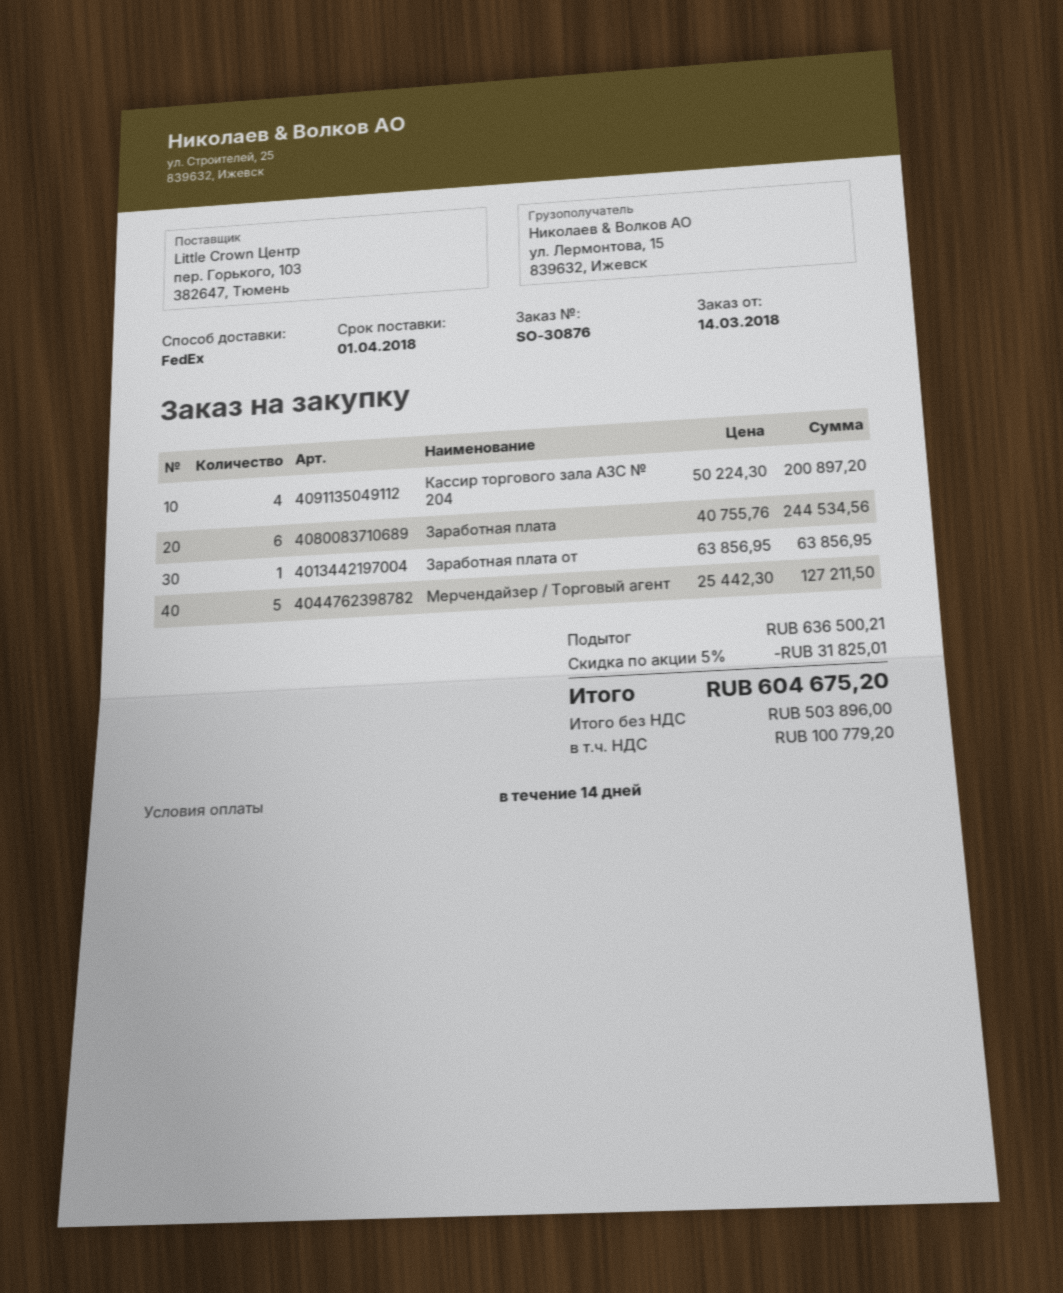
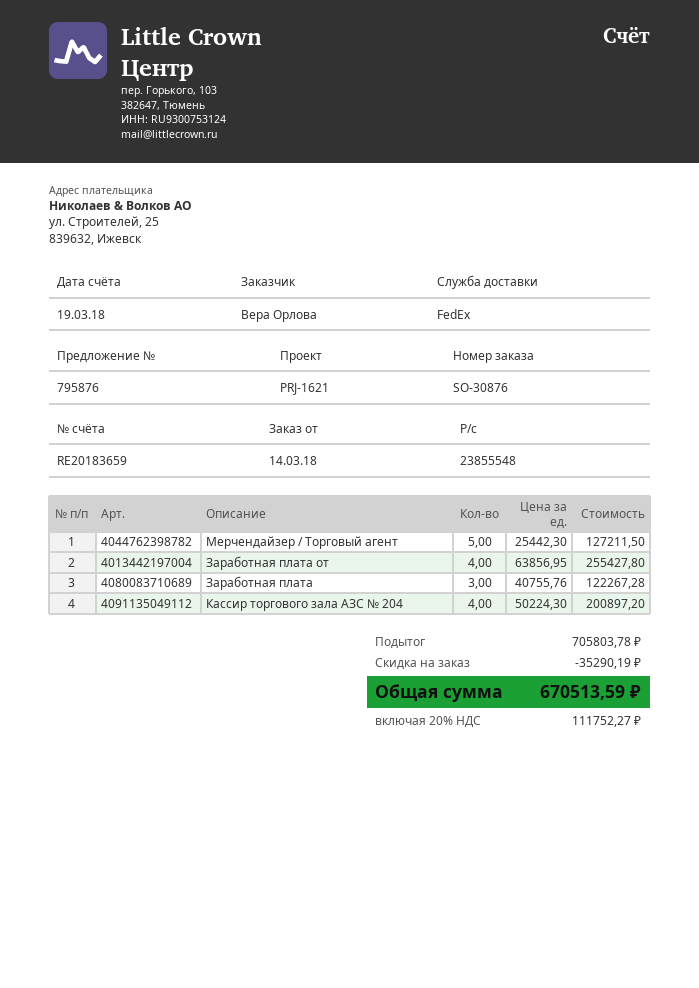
Заработная плата: 6 x 40755.76 = 244534.56 -> 3 x 40755.76 = 122267.28
Заработная плата от: 1 x 63856.95 = 63856.95 -> 4 x 63856.95 = 255427.80
subtotal: 636500.21 -> 705803.78
discount: 31825.01 -> 35290.19
tax: 100779.20 -> 111752.27
total: 604675.20 -> 670513.59

